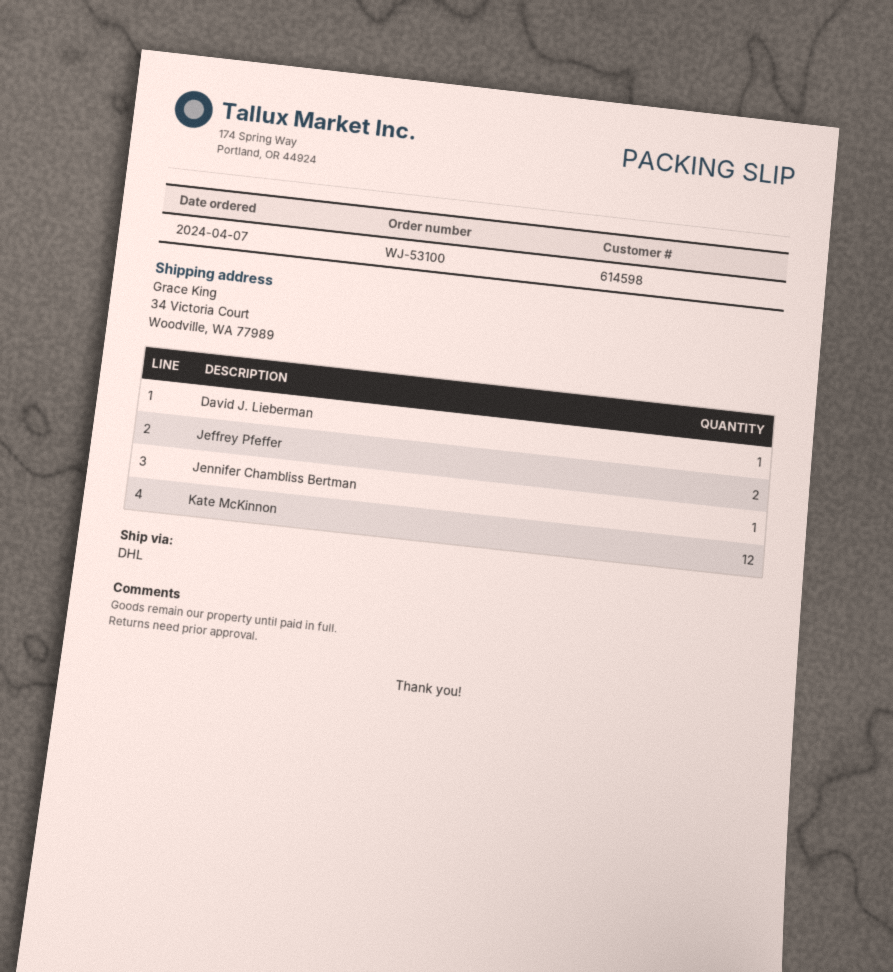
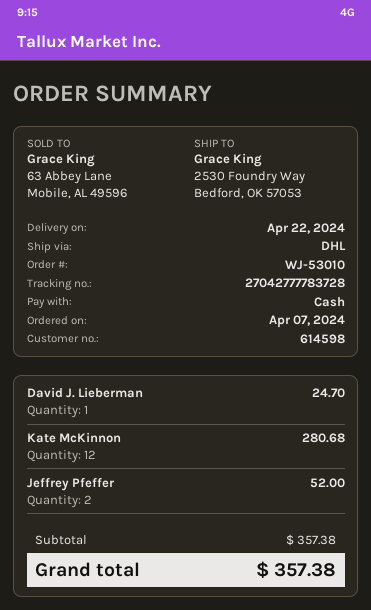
order number: WJ-53100 -> WJ-53010
ship to: 34 Victoria Court, Woodville, WA 77989 -> 2530 Foundry Way, Bedford, OK 57053
Jennifer Chambliss Bertman: 1 -> none

